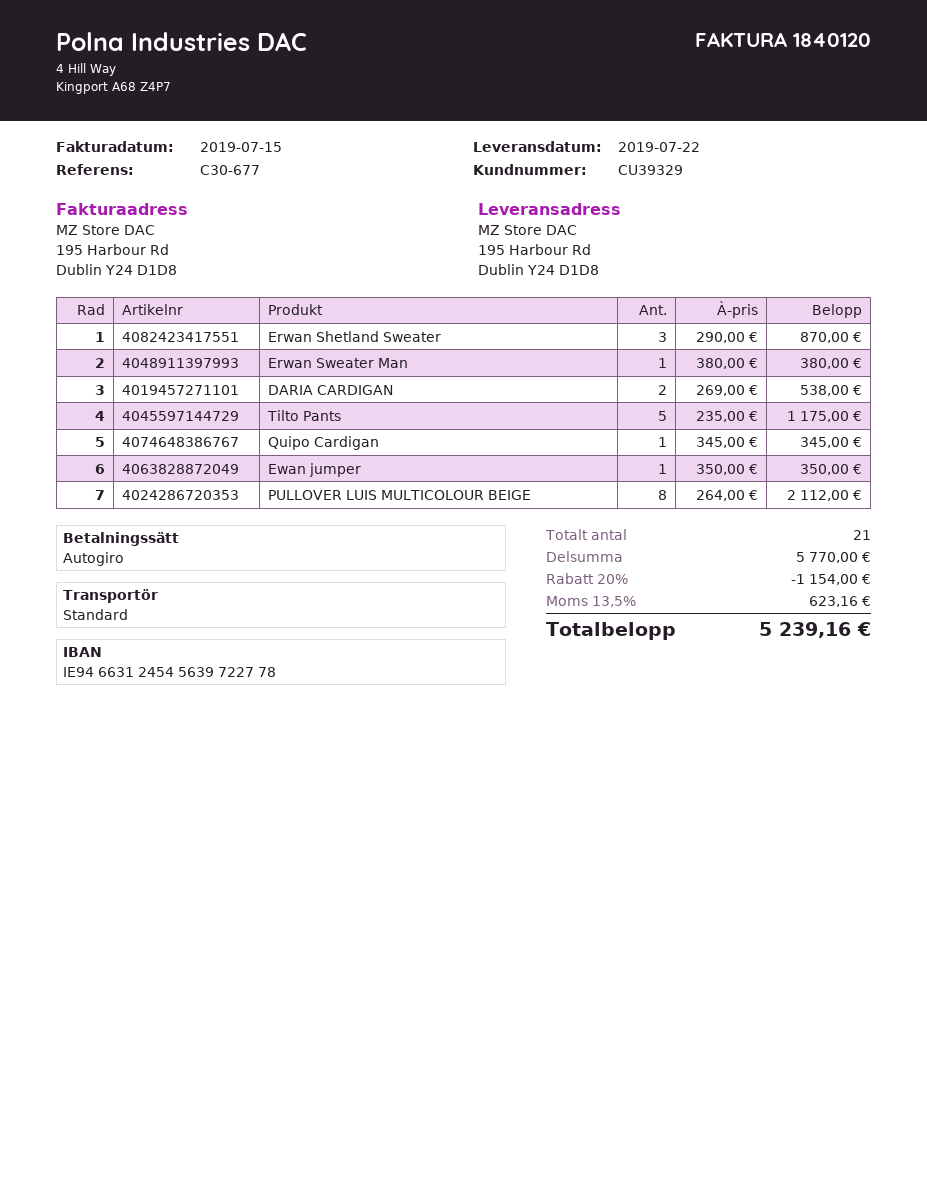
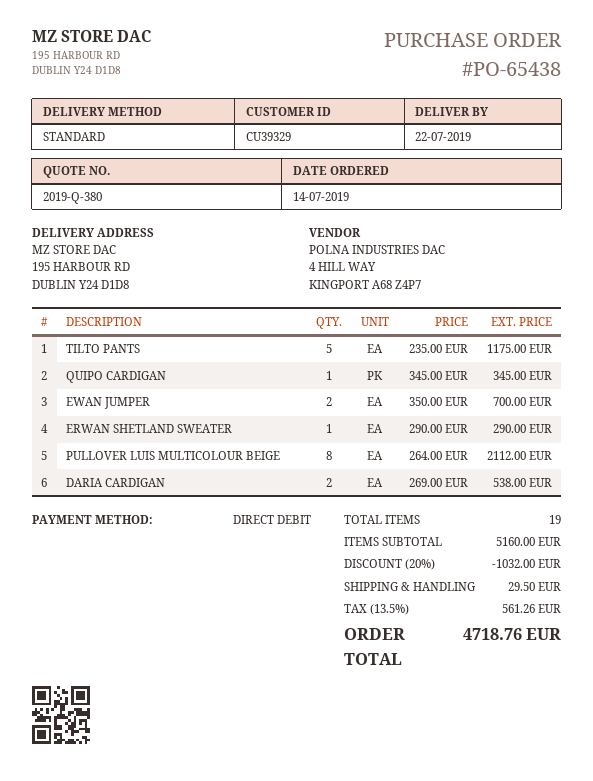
Erwan Shetland Sweater: 3 x 290.00 = 870.00 -> 1 x 290.00 = 290.00
Erwan Sweater Man: 1 x 380.00 = 380.00 -> none
Ewan jumper: 1 x 350.00 = 350.00 -> 2 x 350.00 = 700.00
total quantity: 21 -> 19
subtotal: 5770.00 -> 5160.00
discount: 20% = 1154.00 -> 20% = 1032.00
shipping: none -> 29.50
tax: 13.5% = 623.16 -> 13.5% = 561.26
total: 5239.16 -> 4718.76

